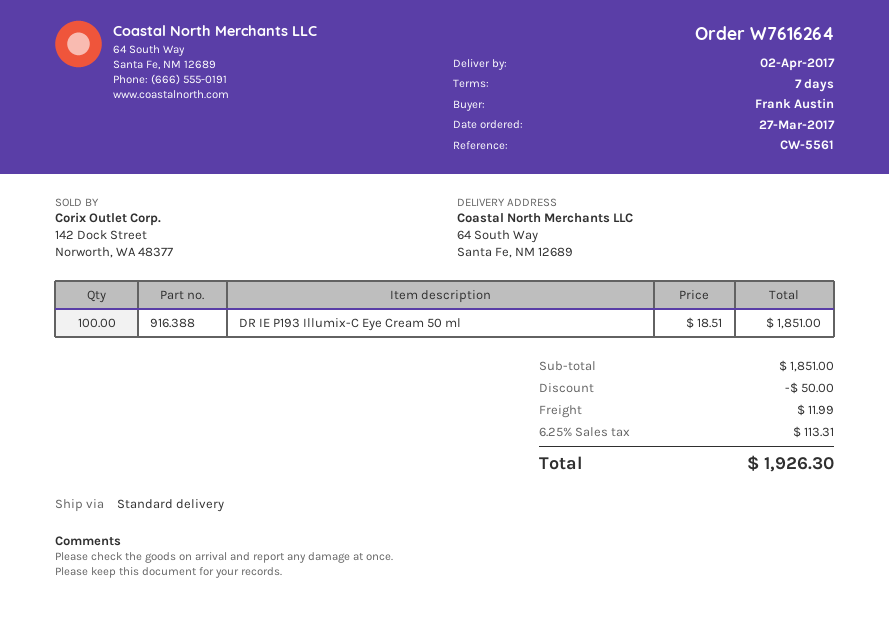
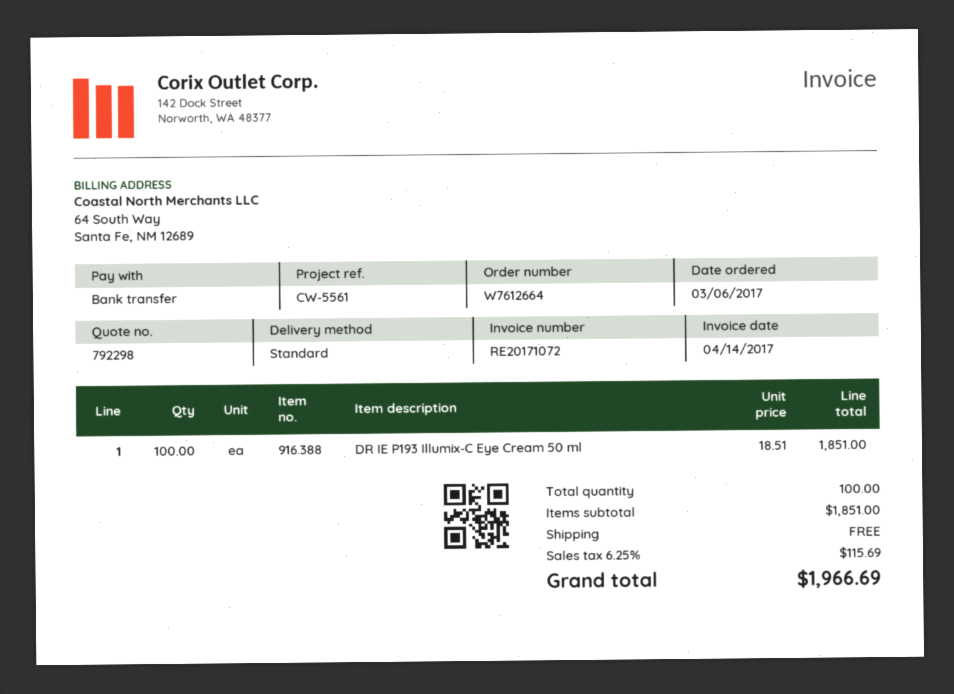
order number: W7616264 -> W7612664
order date: 2017-03-27 -> 2017-03-06
discount: 50.00 -> none
shipping: 11.99 -> 0.00
tax: 6.25% = 113.31 -> 6.25% = 115.69
total: 1926.30 -> 1966.69

